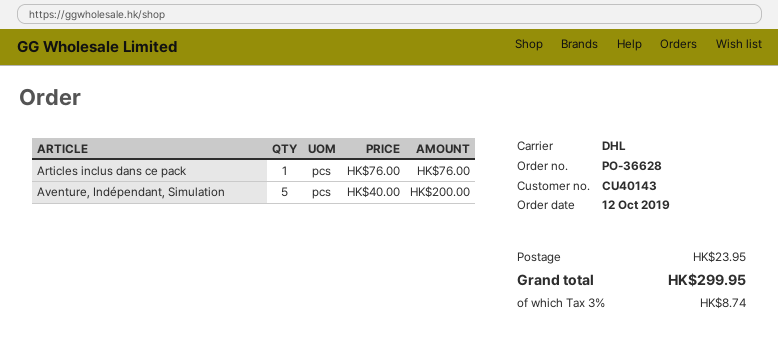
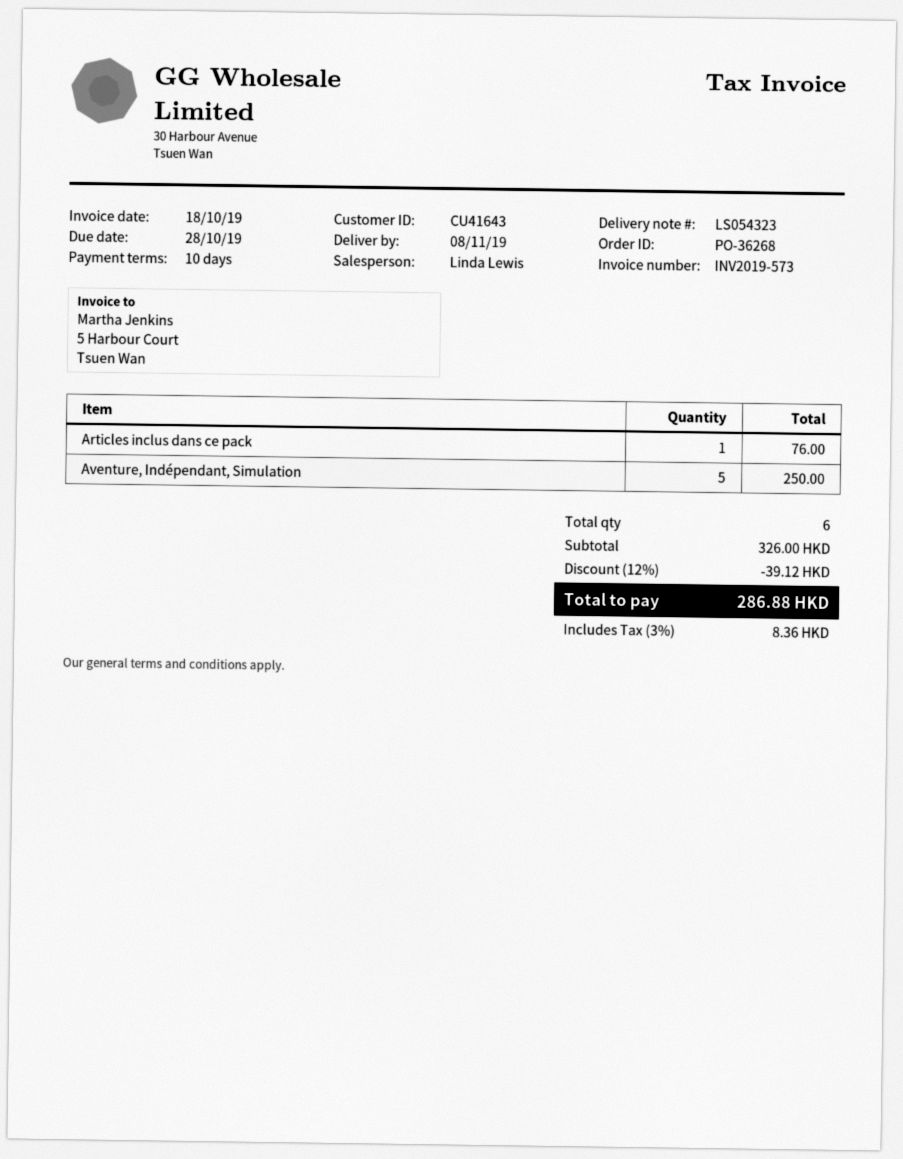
order number: PO-36628 -> PO-36268
customer number: CU40143 -> CU41643
Aventure, Indépendant, Simulation: 5 for 200.00 -> 5 for 250.00
discount: none -> 12% = 39.12
shipping: 23.95 -> none
tax: 3% = 8.74 -> 3% = 8.36
total: 299.95 -> 286.88

